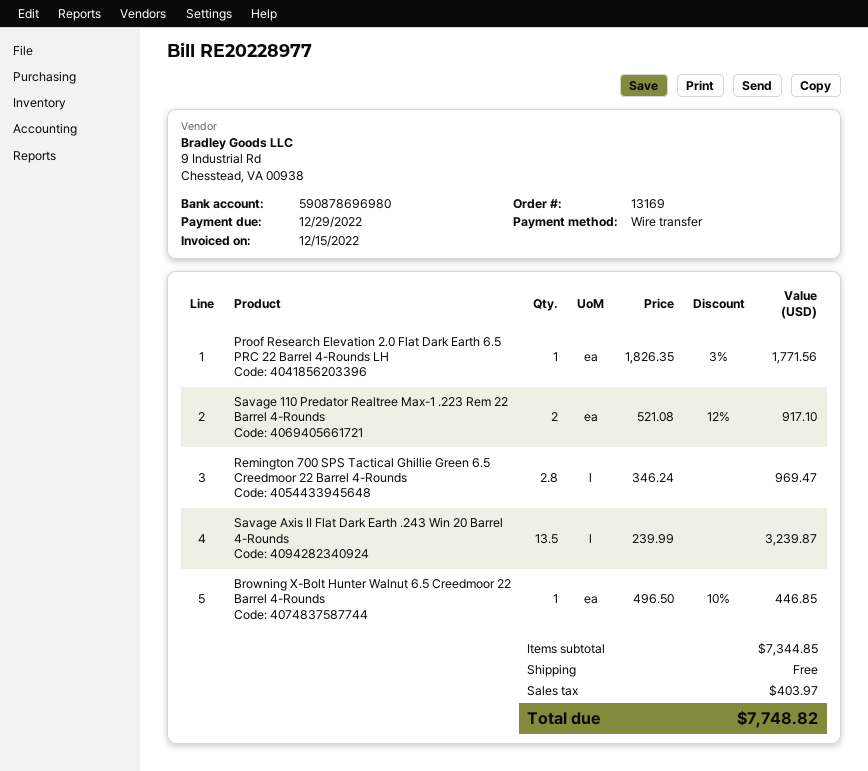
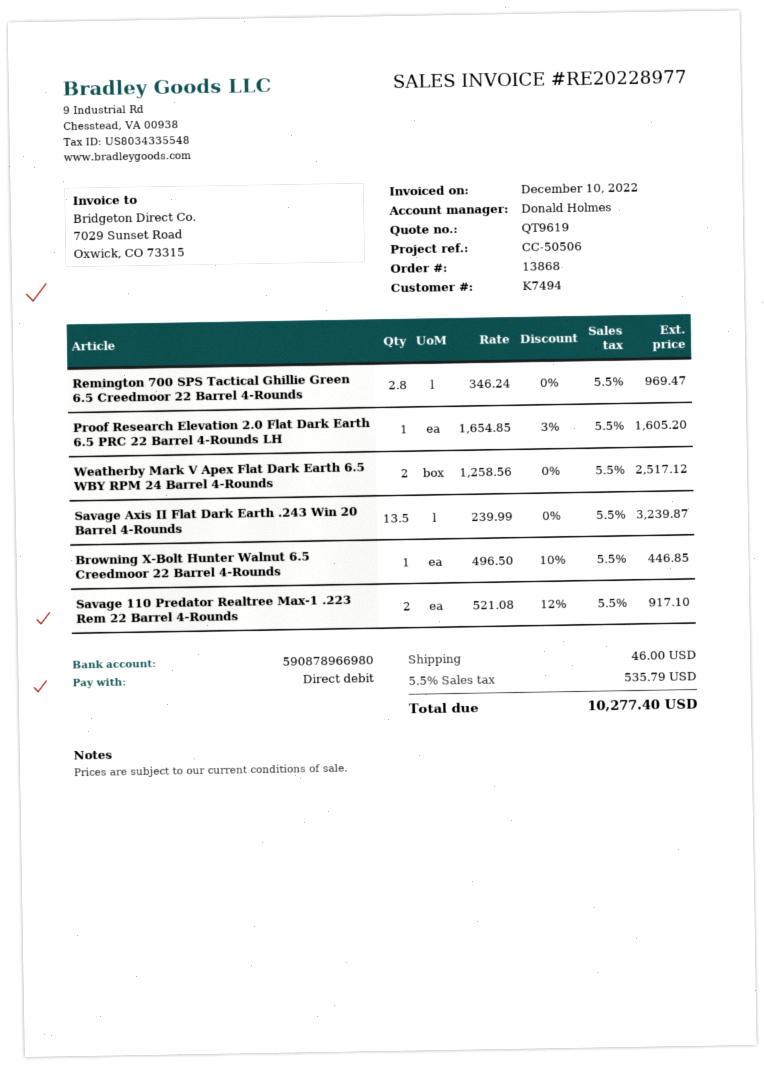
order number: 13169 -> 13868
invoice date: 2022-12-15 -> 2022-12-10
payment method: bank transfer -> direct debit
bank account: 590878696980 -> 590878966980
Proof Research Elevation 2.0 Flat Dark Earth 6.5 PRC 22 Barrel 4-Rounds LH: 1 x 1826.35 - 3% = 1771.56 -> 1 x 1654.85 - 3% = 1605.20
Weatherby Mark V Apex Flat Dark Earth 6.5 WBY RPM 24 Barrel 4-Rounds: none -> 2 x 1258.56 = 2517.12
shipping: 0.00 -> 46.00
tax: 403.97 -> 535.79
total: 7748.82 -> 10277.40

